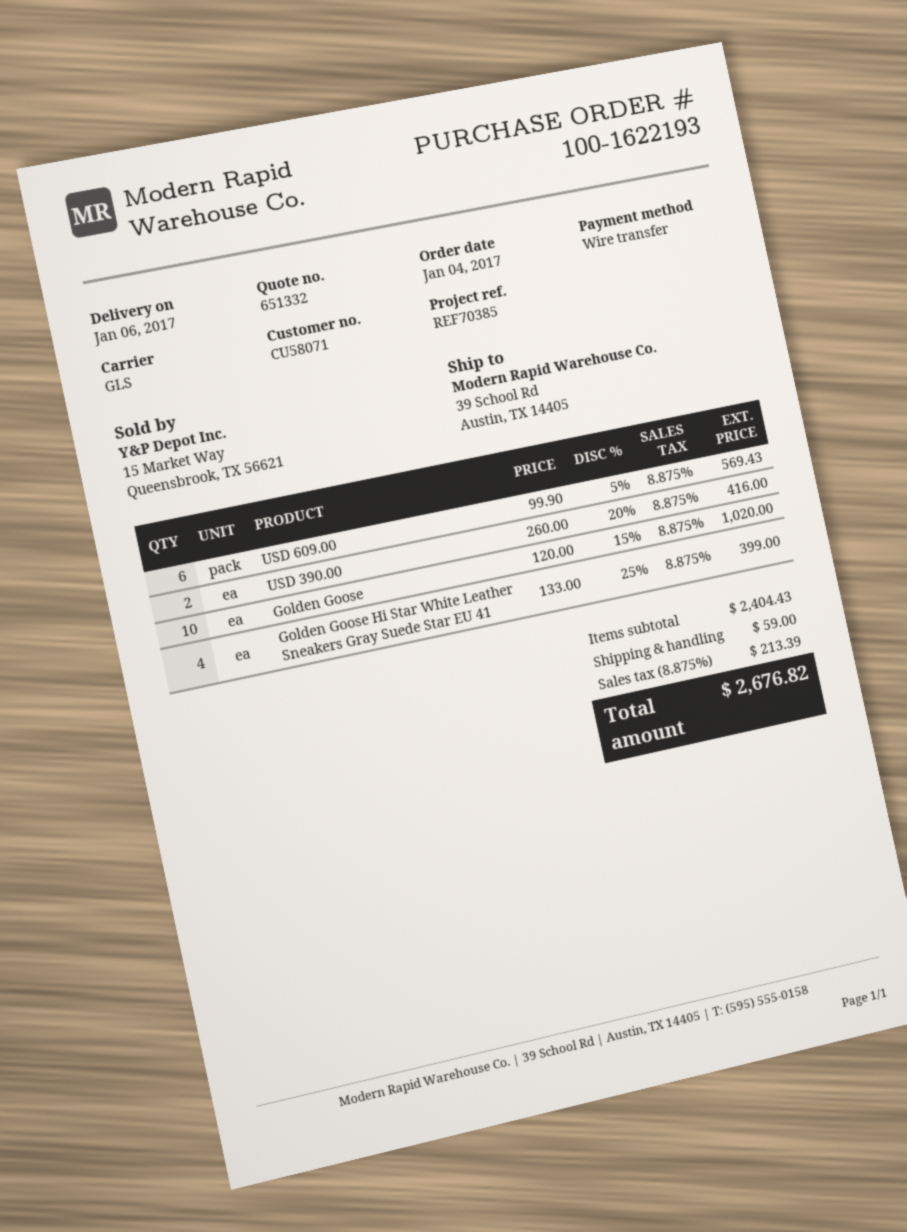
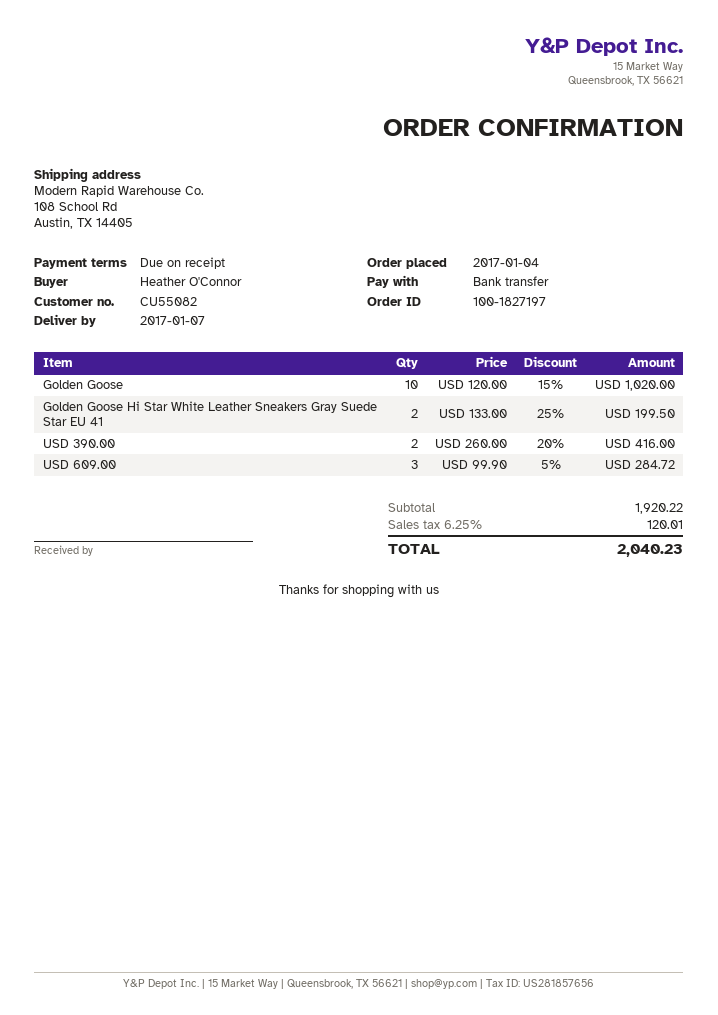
order number: 100-1622193 -> 100-1827197
delivery date: 2017-01-06 -> 2017-01-07
customer number: CU58071 -> CU55082
ship to: 39 School Rd, Austin, TX 14405 -> 108 School Rd, Austin, TX 14405
USD 609.00: 6 x 99.90 - 5% = 569.43 -> 3 x 99.90 - 5% = 284.72
Golden Goose Hi Star White Leather Sneakers Gray Suede Star EU 41: 4 x 133.00 - 25% = 399.00 -> 2 x 133.00 - 25% = 199.50
subtotal: 2404.43 -> 1920.22
shipping: 59.00 -> none
tax: 8.875% = 213.39 -> 6.25% = 120.01
total: 2676.82 -> 2040.23

